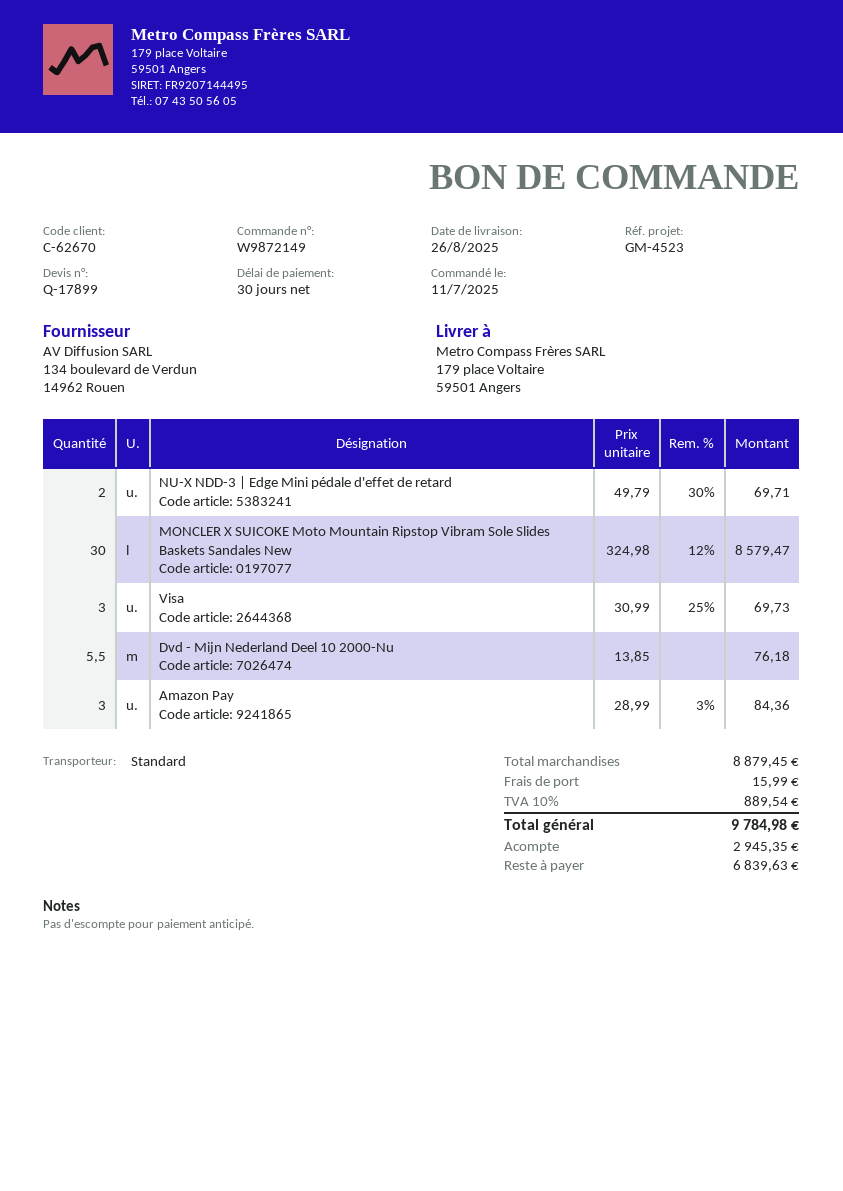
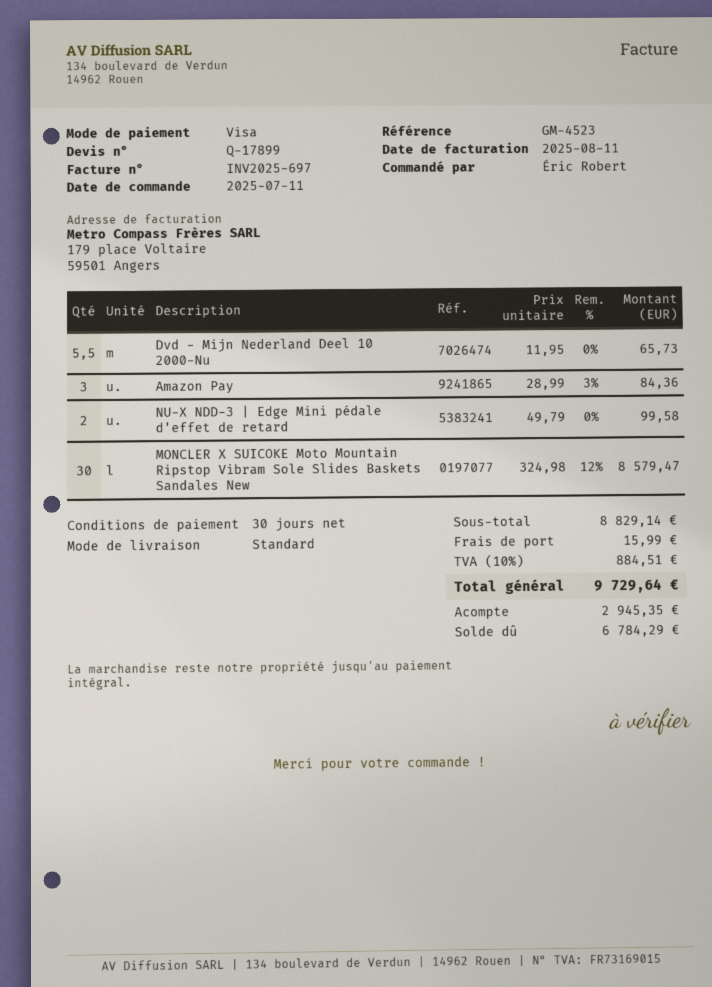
NU-X NDD-3 | Edge Mini pédale d'effet de retard: 2 x 49.79 - 30% = 69.71 -> 2 x 49.79 = 99.58
Visa: 3 x 30.99 - 25% = 69.73 -> none
Dvd - Mijn Nederland Deel 10 2000-Nu: 5.5 x 13.85 = 76.18 -> 5.5 x 11.95 = 65.73
subtotal: 8879.45 -> 8829.14
tax: 10% = 889.54 -> 10% = 884.51
total: 9784.98 -> 9729.64
balance: 6839.63 -> 6784.29

